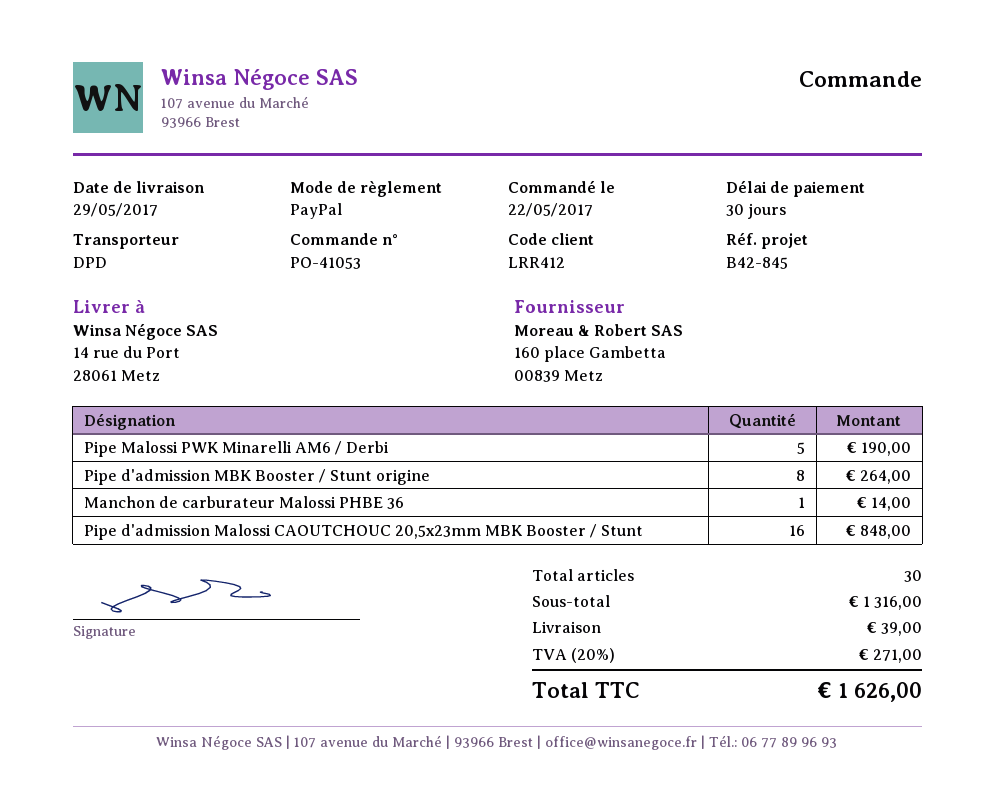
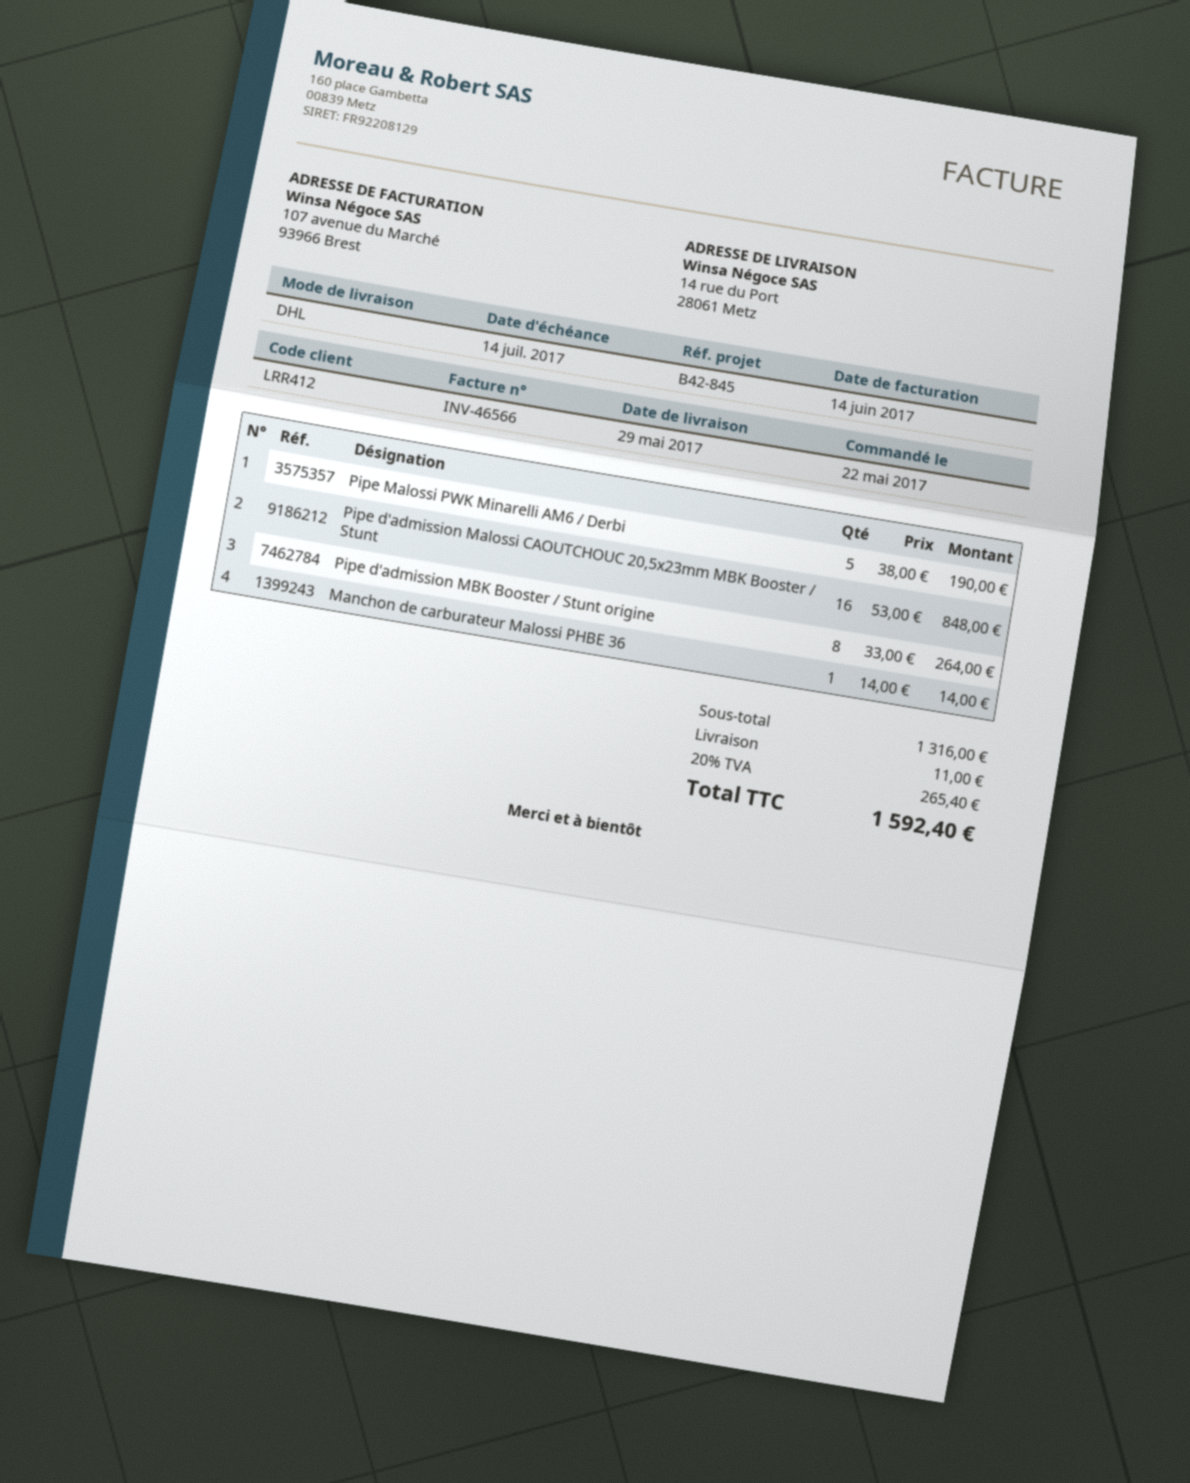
shipping method: DPD -> DHL
shipping: 39.00 -> 11.00
tax: 20% = 271.00 -> 20% = 265.40
total: 1626.00 -> 1592.40

